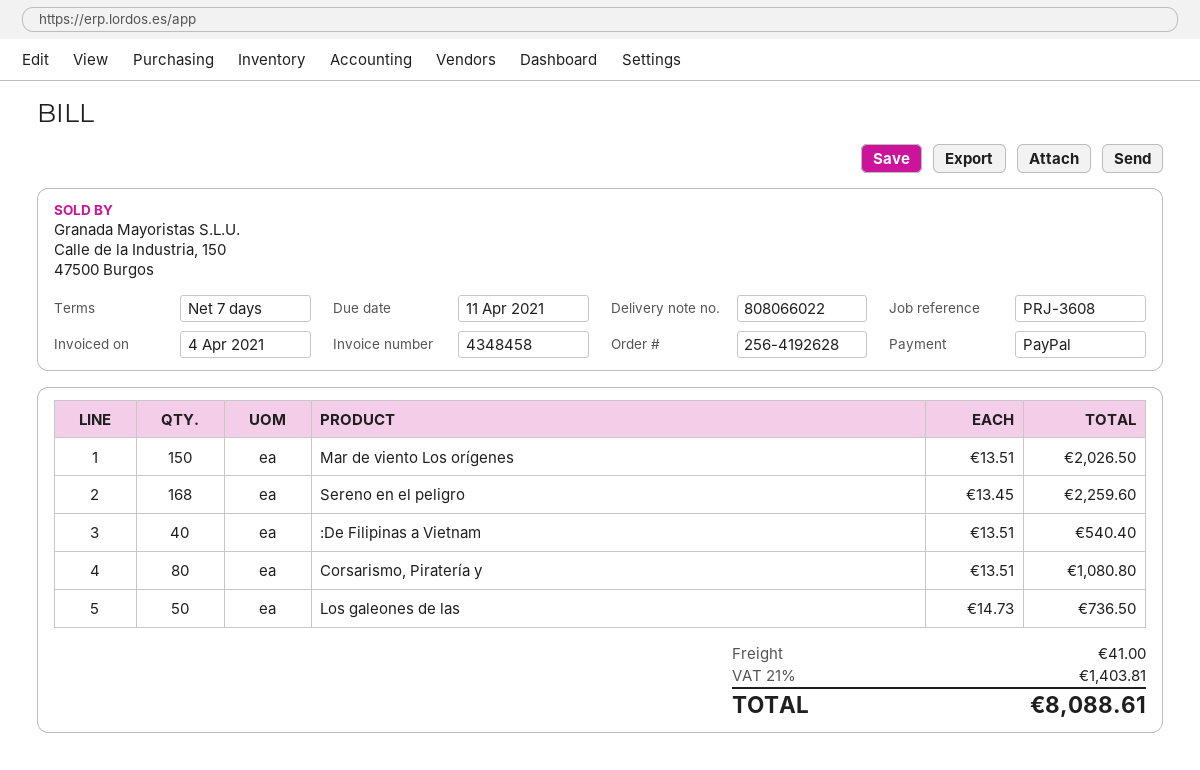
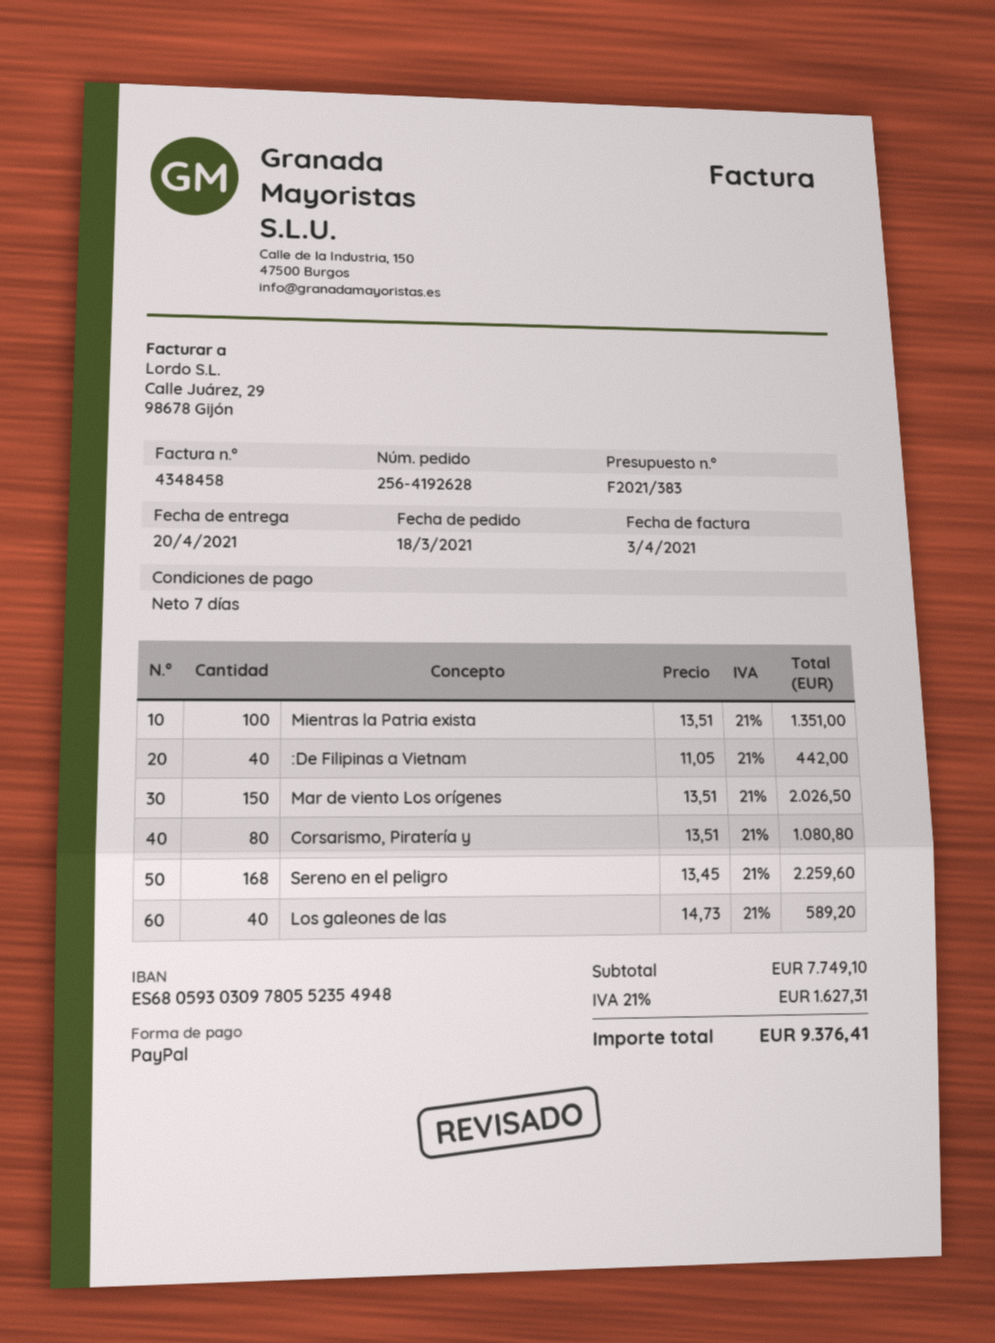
invoice date: 2021-04-04 -> 2021-04-03
:De Filipinas a Vietnam: 40 x 13.51 = 540.40 -> 40 x 11.05 = 442.00
Los galeones de las: 50 x 14.73 = 736.50 -> 40 x 14.73 = 589.20
Mientras la Patria exista: none -> 100 x 13.51 = 1351.00
shipping: 41.00 -> none
tax: 21% = 1403.81 -> 21% = 1627.31
total: 8088.61 -> 9376.41

